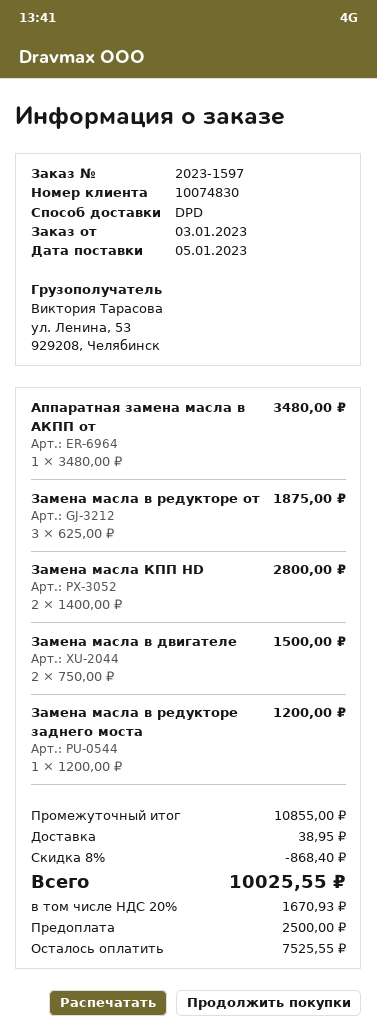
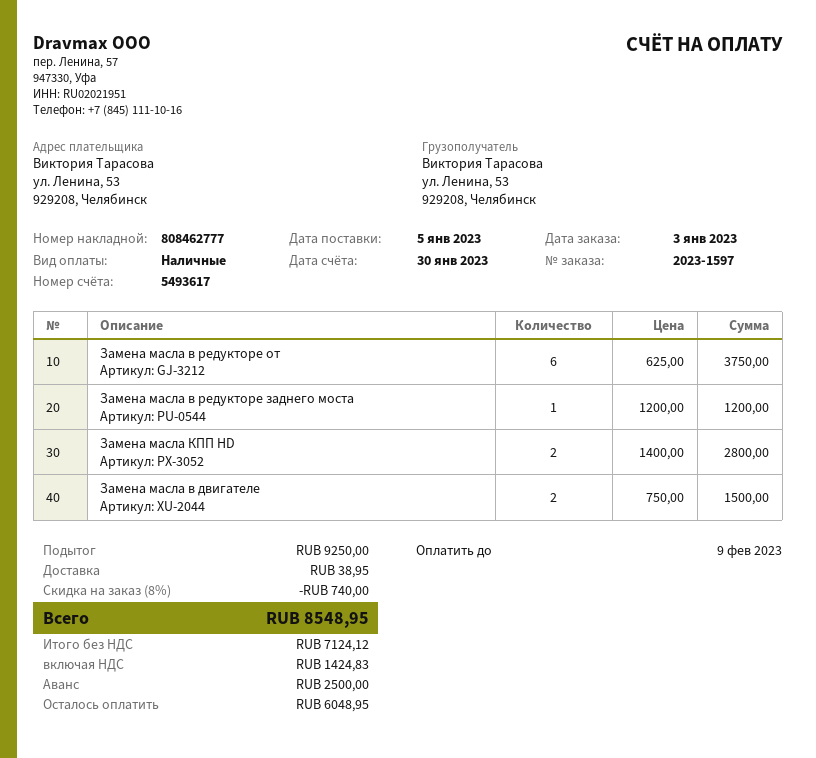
Аппаратная замена масла в АКПП от: 1 x 3480.00 = 3480.00 -> none
Замена масла в редукторе от: 3 x 625.00 = 1875.00 -> 6 x 625.00 = 3750.00
subtotal: 10855.00 -> 9250.00
discount: 8% = 868.40 -> 8% = 740.00
tax: 1670.93 -> 1424.83
total: 10025.55 -> 8548.95
balance: 7525.55 -> 6048.95

